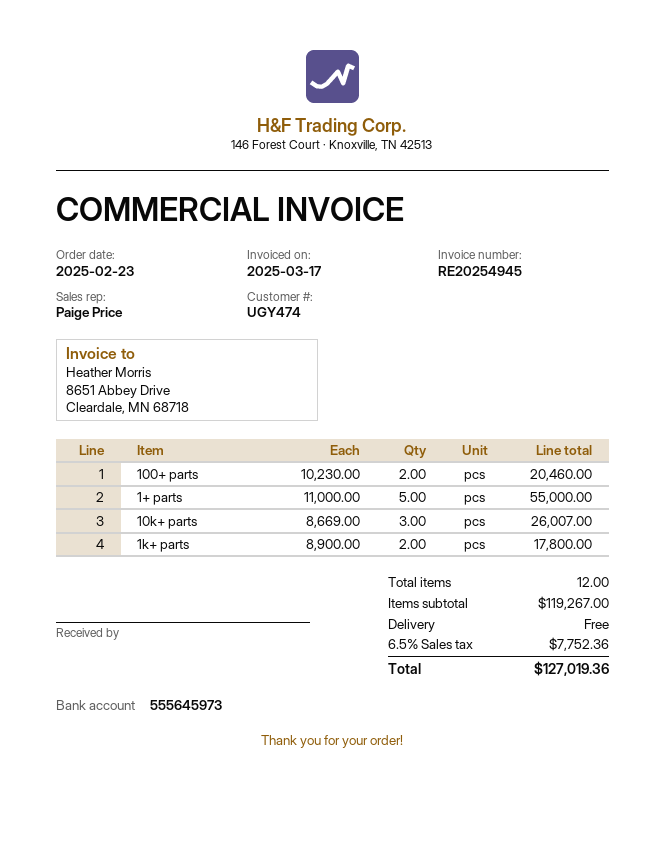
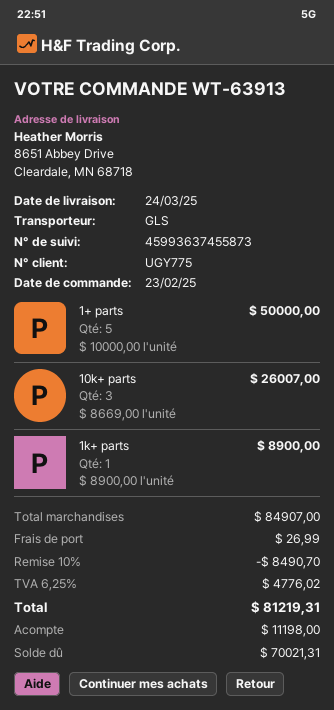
customer number: UGY474 -> UGY775
100+ parts: 2 x 10230.00 = 20460.00 -> none
1+ parts: 5 x 11000.00 = 55000.00 -> 5 x 10000.00 = 50000.00
1k+ parts: 2 x 8900.00 = 17800.00 -> 1 x 8900.00 = 8900.00
subtotal: 119267.00 -> 84907.00
discount: none -> 10% = 8490.70
shipping: 0.00 -> 26.99
tax: 6.5% = 7752.36 -> 6.25% = 4776.02
total: 127019.36 -> 81219.31

